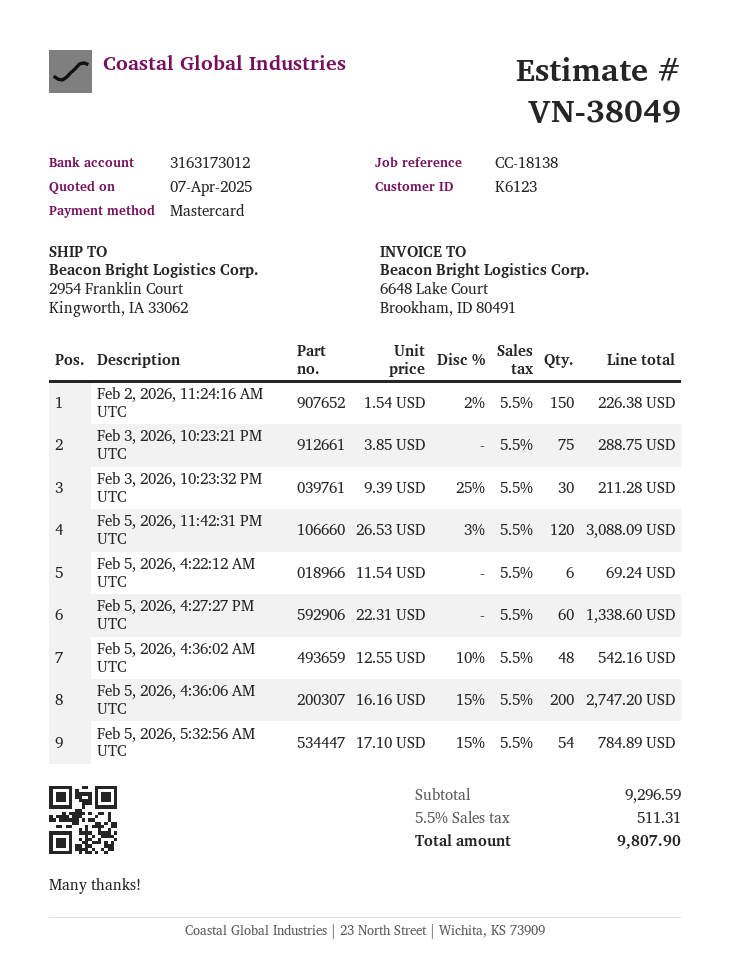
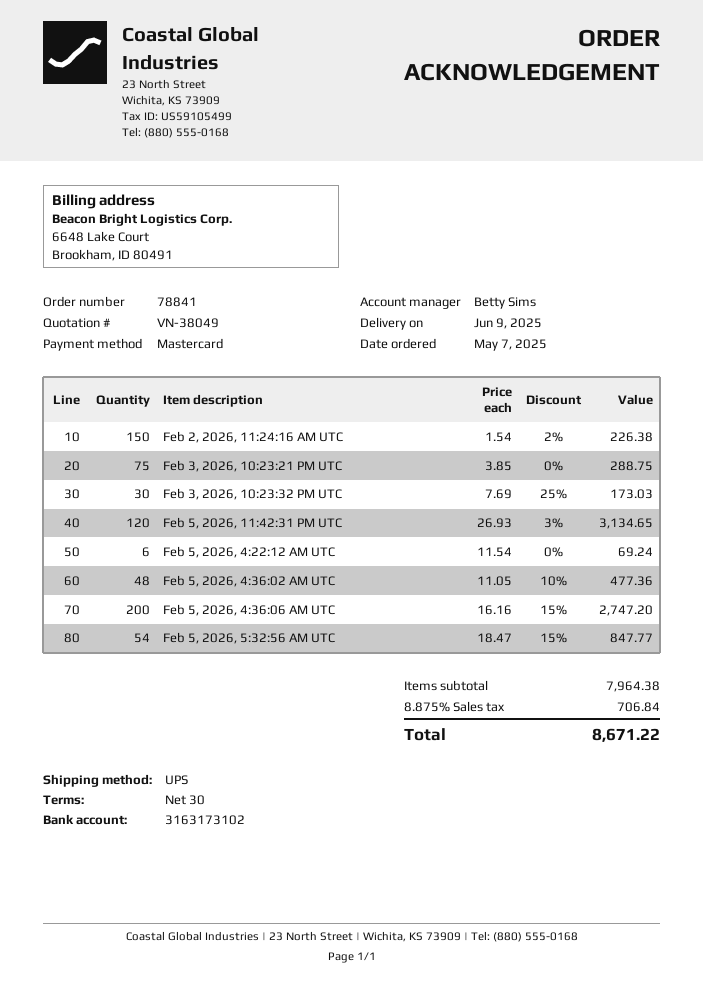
bank account: 3163173012 -> 3163173102
Feb 3, 2026, 10:23:32 PM UTC: 30 x 9.39 - 25% = 211.28 -> 30 x 7.69 - 25% = 173.03
Feb 5, 2026, 11:42:31 PM UTC: 120 x 26.53 - 3% = 3088.09 -> 120 x 26.93 - 3% = 3134.65
Feb 5, 2026, 4:27:27 PM UTC: 60 x 22.31 = 1338.60 -> none
Feb 5, 2026, 4:36:02 AM UTC: 48 x 12.55 - 10% = 542.16 -> 48 x 11.05 - 10% = 477.36
Feb 5, 2026, 5:32:56 AM UTC: 54 x 17.10 - 15% = 784.89 -> 54 x 18.47 - 15% = 847.77
subtotal: 9296.59 -> 7964.38
tax: 5.5% = 511.31 -> 8.875% = 706.84
total: 9807.90 -> 8671.22

